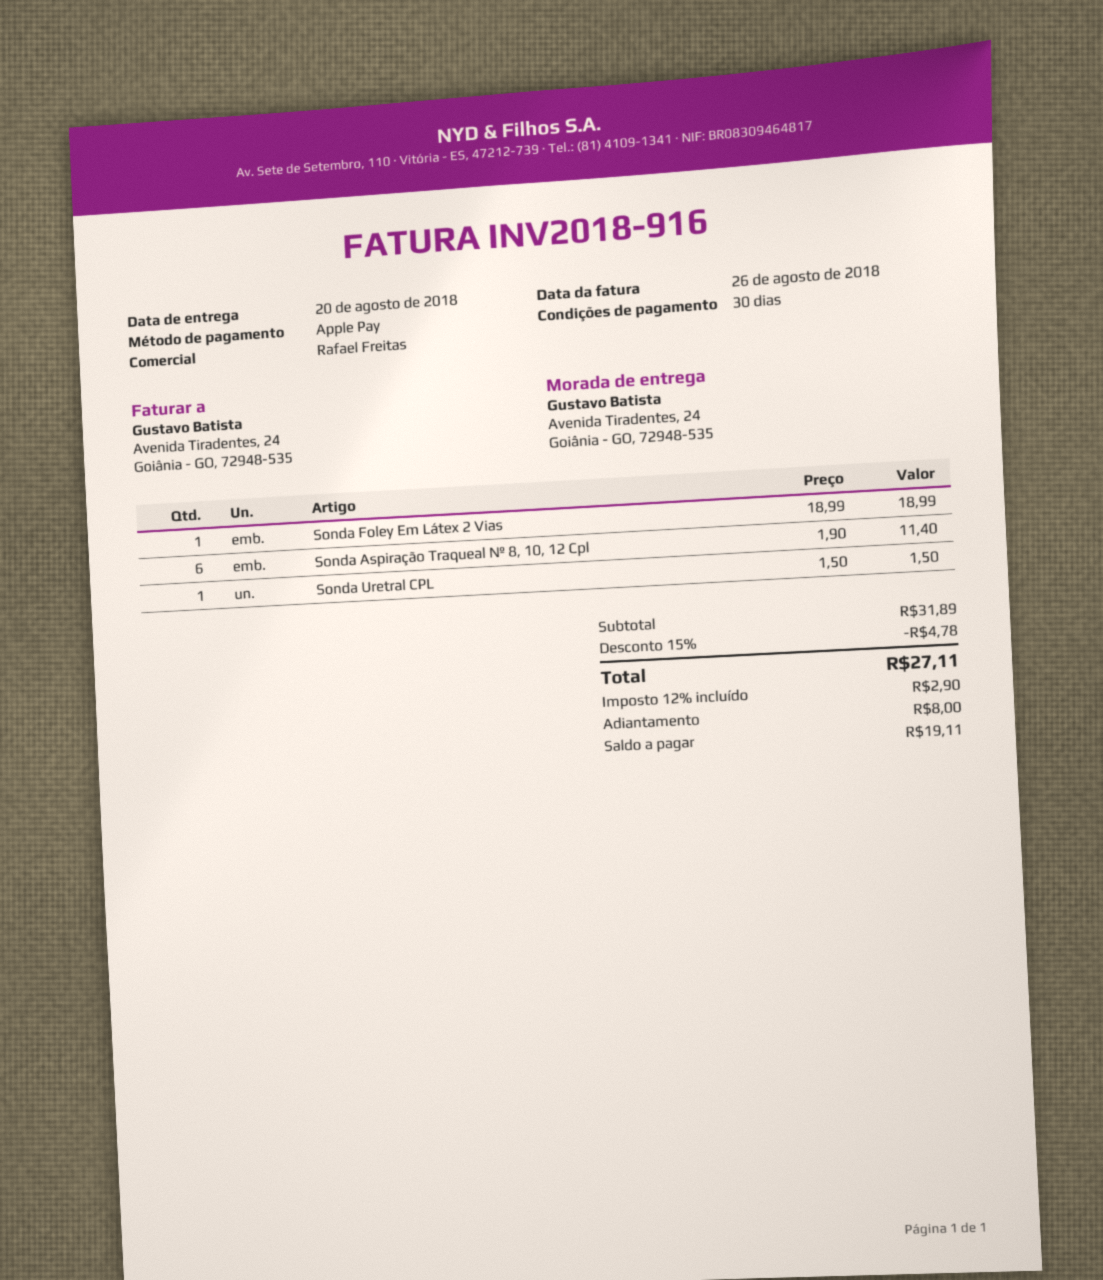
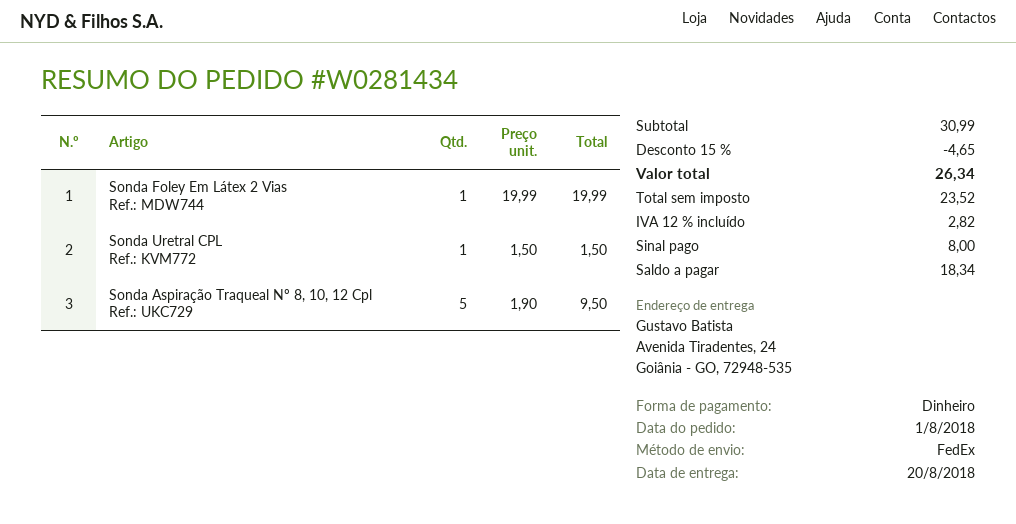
payment method: Apple Pay -> cash
Sonda Foley Em Látex 2 Vias: 1 x 18.99 = 18.99 -> 1 x 19.99 = 19.99
Sonda Aspiração Traqueal Nº 8, 10, 12 Cpl: 6 x 1.90 = 11.40 -> 5 x 1.90 = 9.50
subtotal: 31.89 -> 30.99
discount: 15% = 4.78 -> 15% = 4.65
tax: 12% = 2.90 -> 12% = 2.82
total: 27.11 -> 26.34
balance: 19.11 -> 18.34

